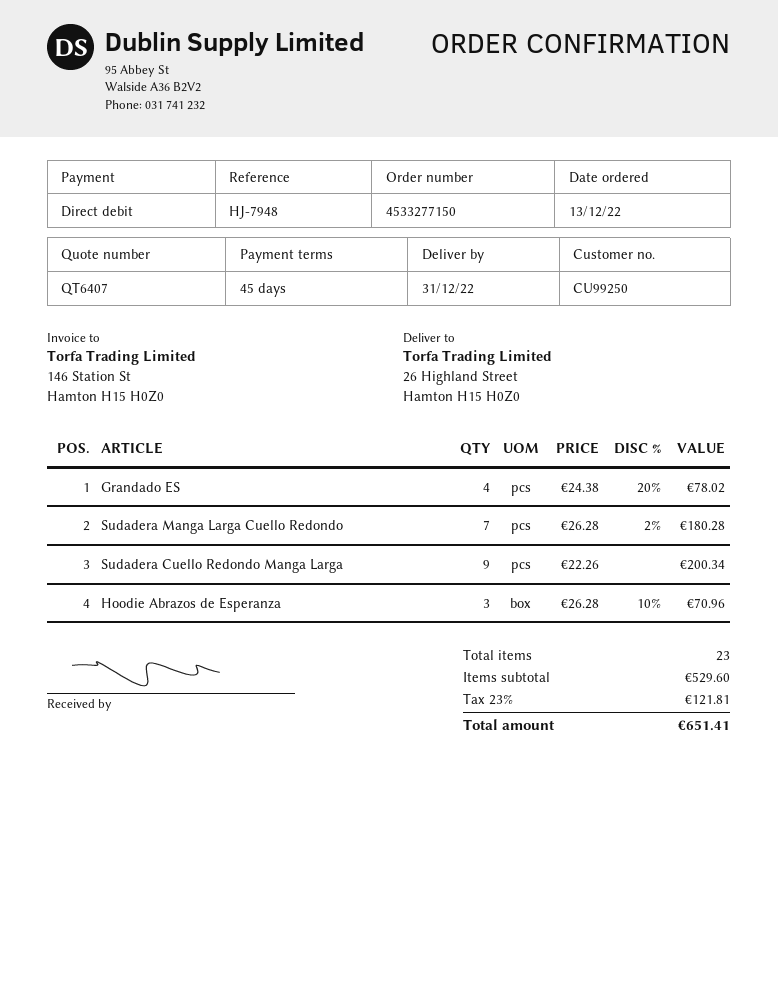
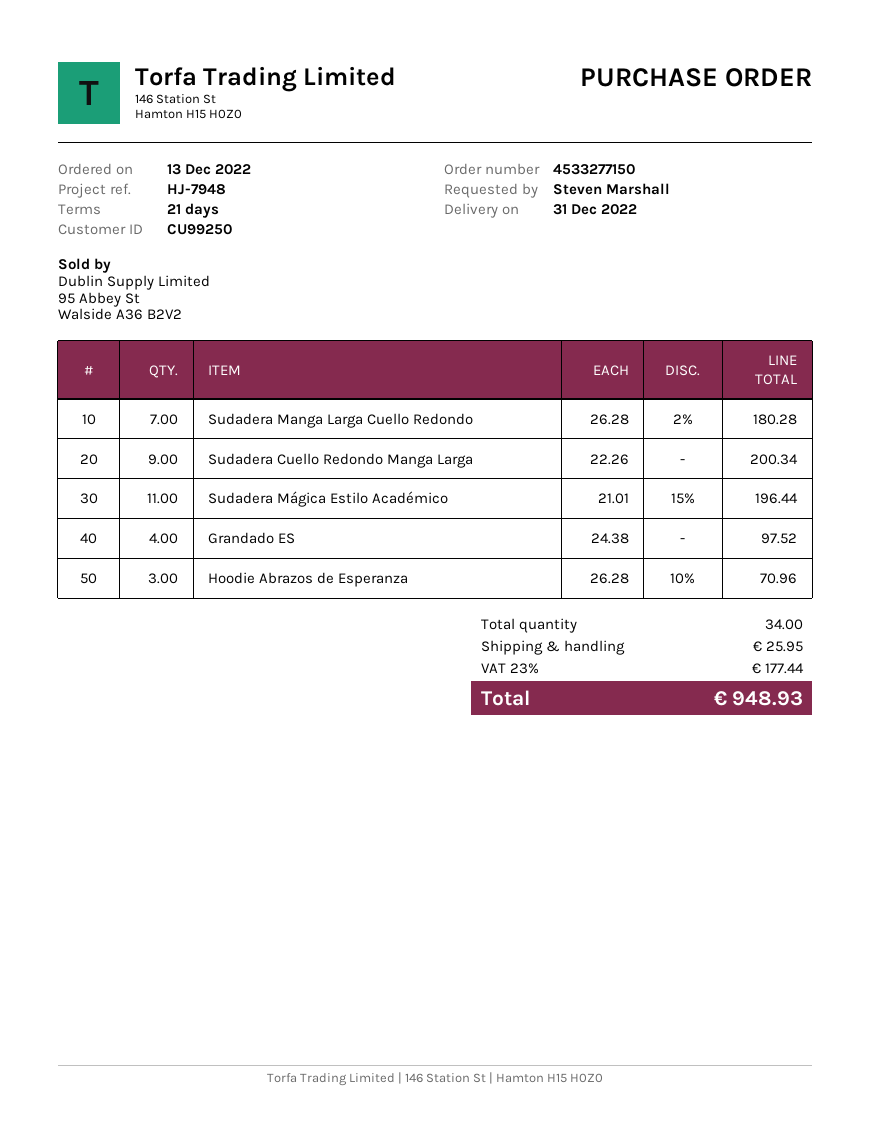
payment terms: 45 days -> 21 days
Grandado ES: 4 x 24.38 - 20% = 78.02 -> 4 x 24.38 = 97.52
Sudadera Mágica Estilo Académico: none -> 11 x 21.01 - 15% = 196.44
total quantity: 23 -> 34
shipping: none -> 25.95
tax: 23% = 121.81 -> 23% = 177.44
total: 651.41 -> 948.93

